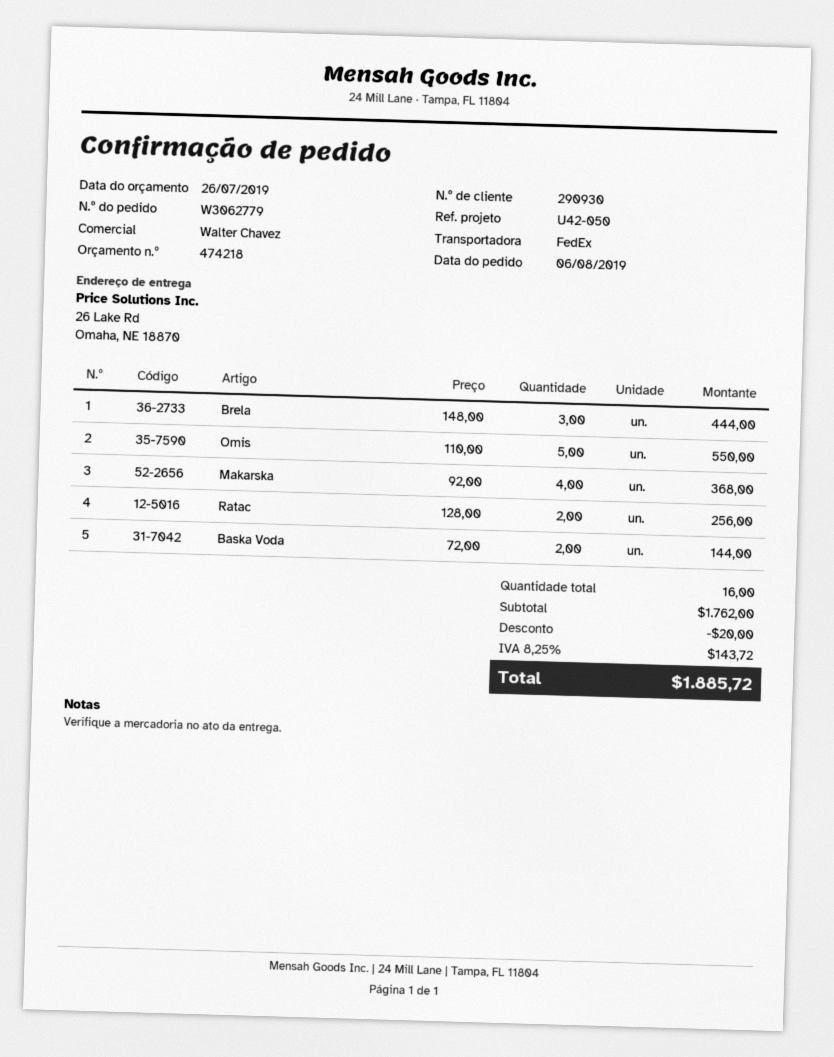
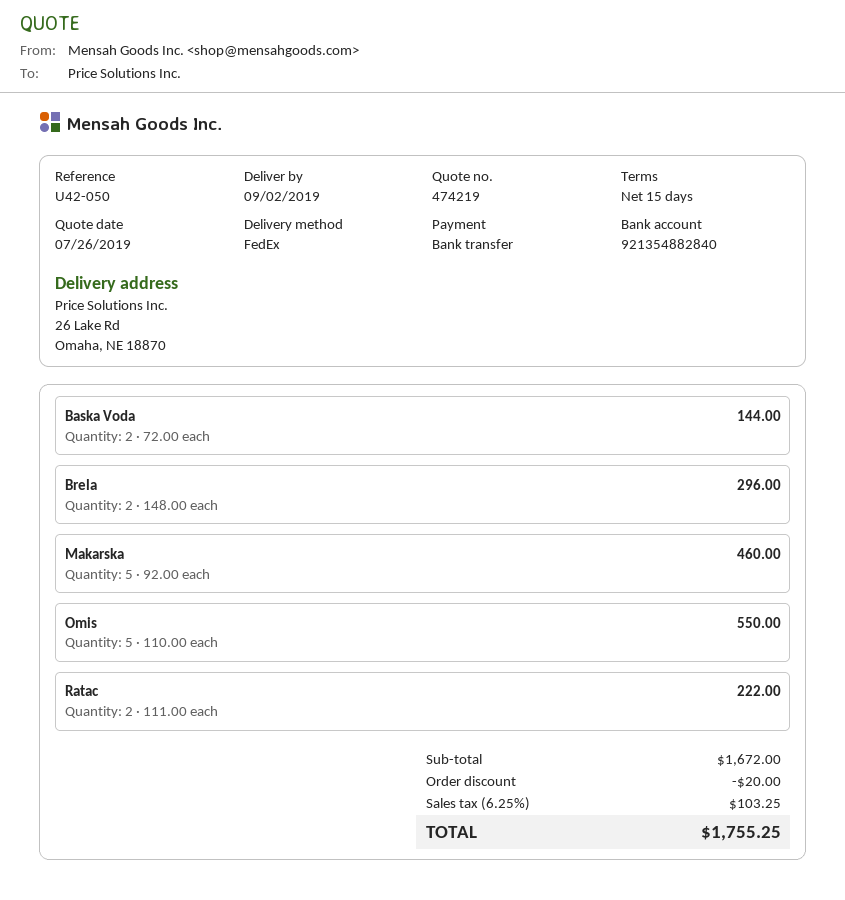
quote number: 474218 -> 474219
Brela: 3 x 148.00 = 444.00 -> 2 x 148.00 = 296.00
Makarska: 4 x 92.00 = 368.00 -> 5 x 92.00 = 460.00
Ratac: 2 x 128.00 = 256.00 -> 2 x 111.00 = 222.00
subtotal: 1762.00 -> 1672.00
tax: 8.25% = 143.72 -> 6.25% = 103.25
total: 1885.72 -> 1755.25

